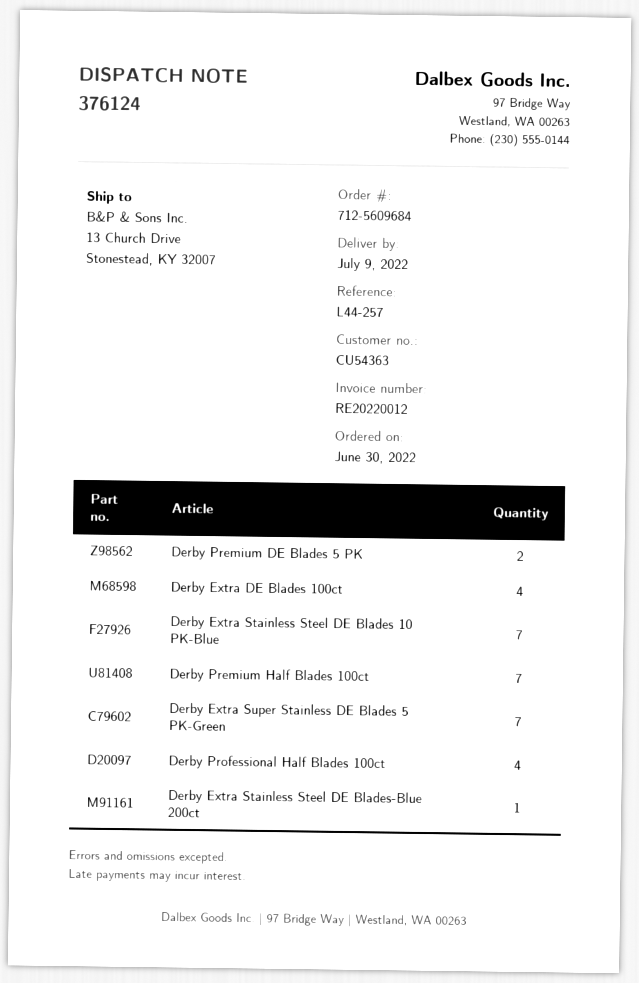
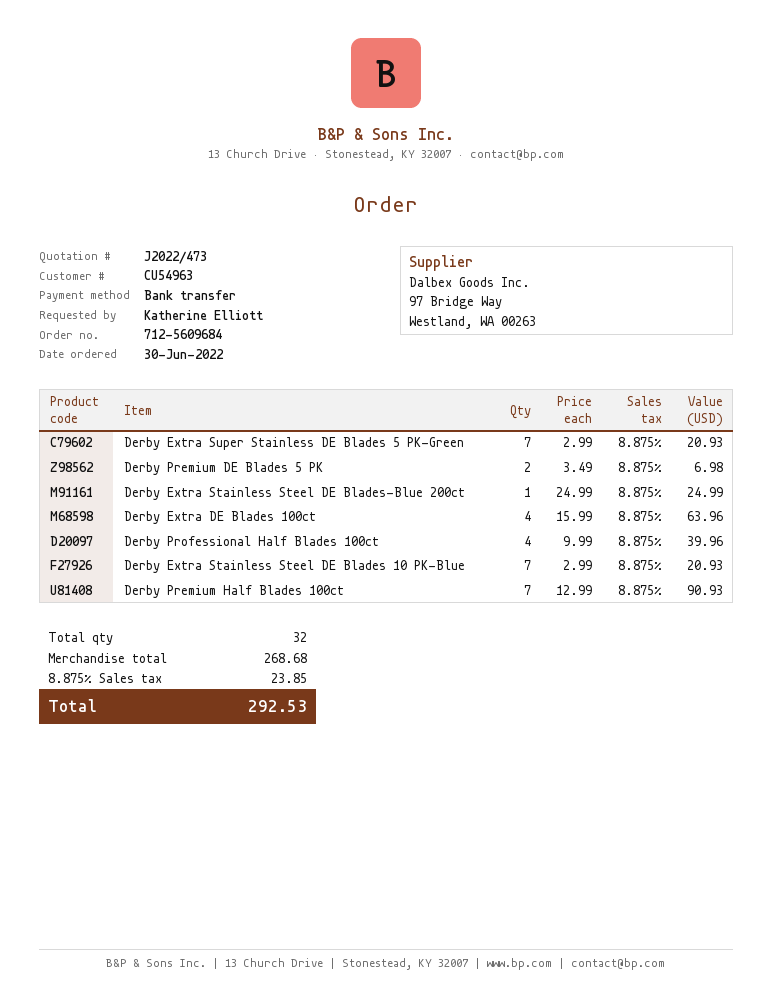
customer number: CU54363 -> CU54963

